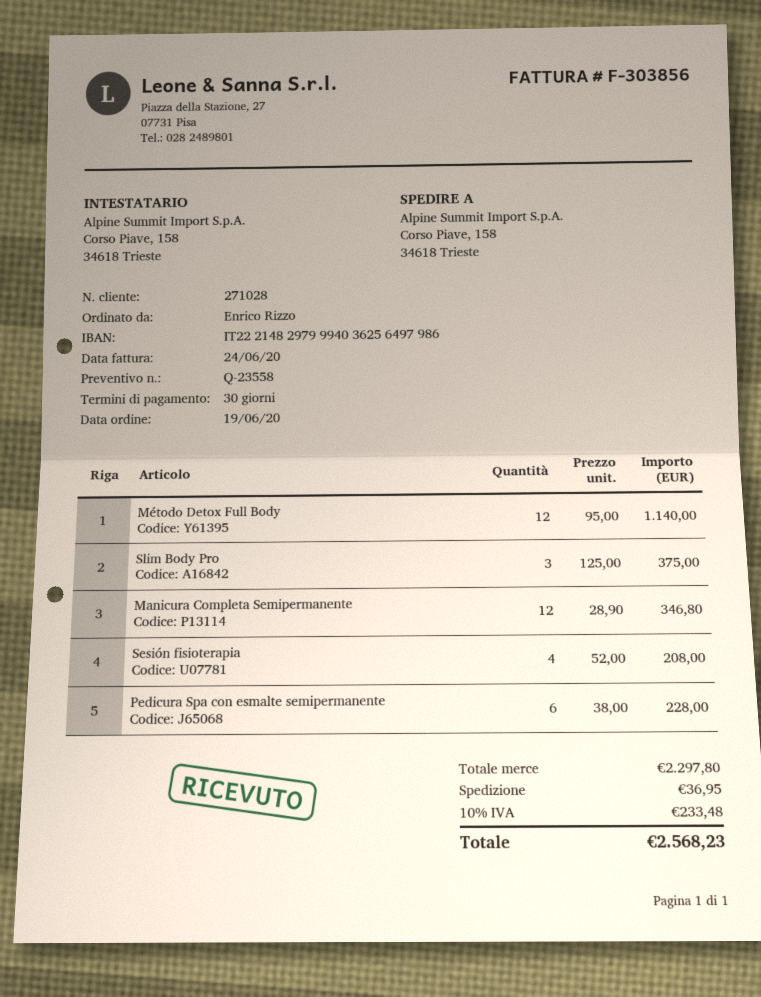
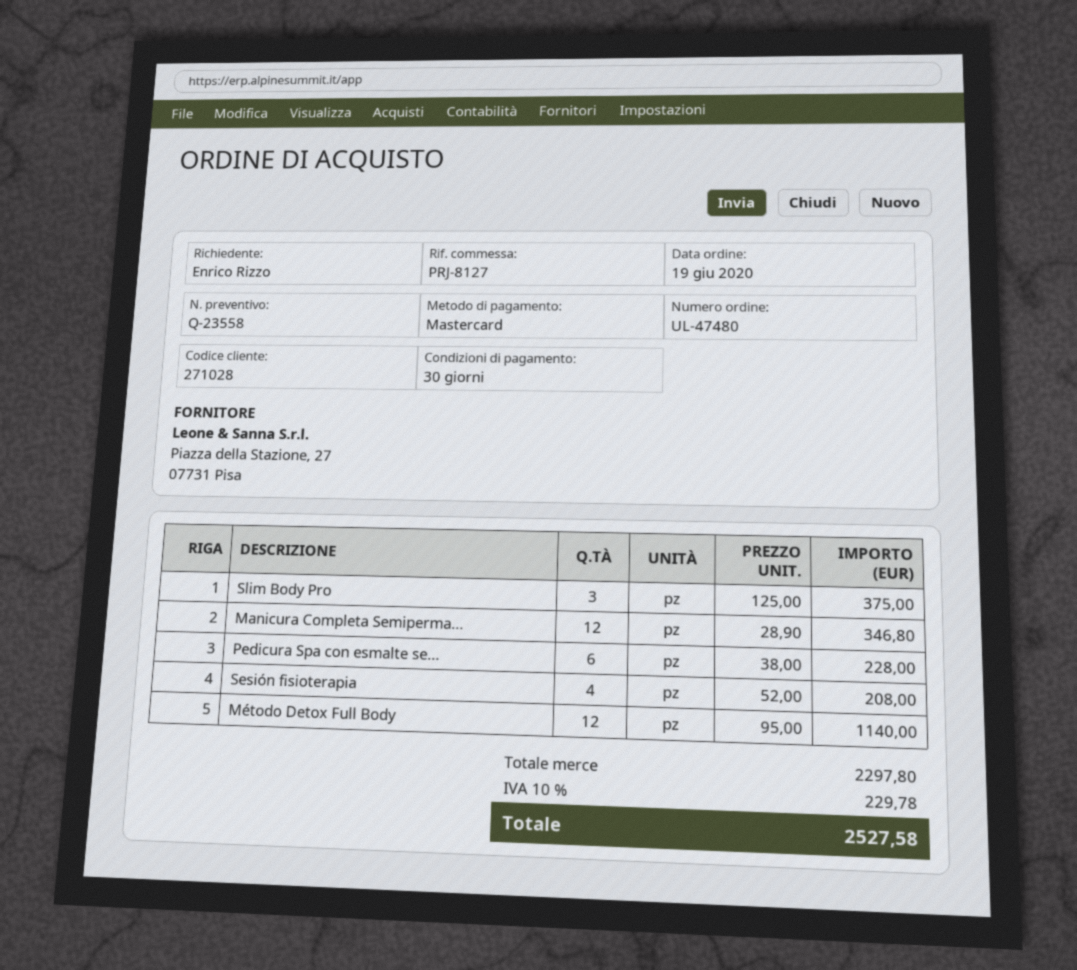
shipping: 36.95 -> none
tax: 10% = 233.48 -> 10% = 229.78
total: 2568.23 -> 2527.58

